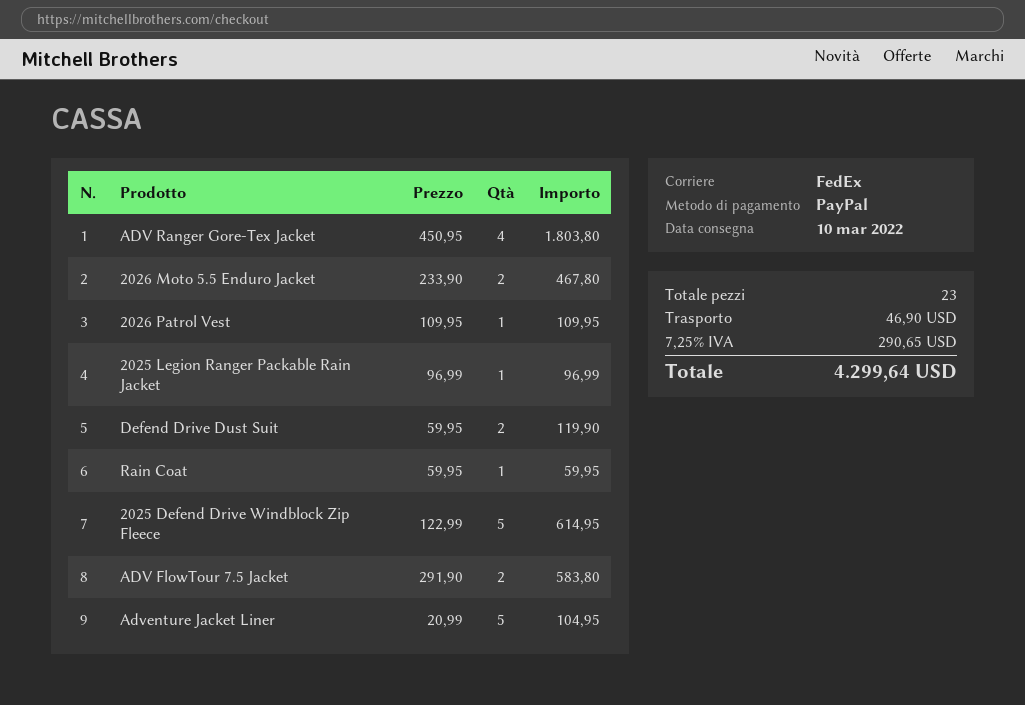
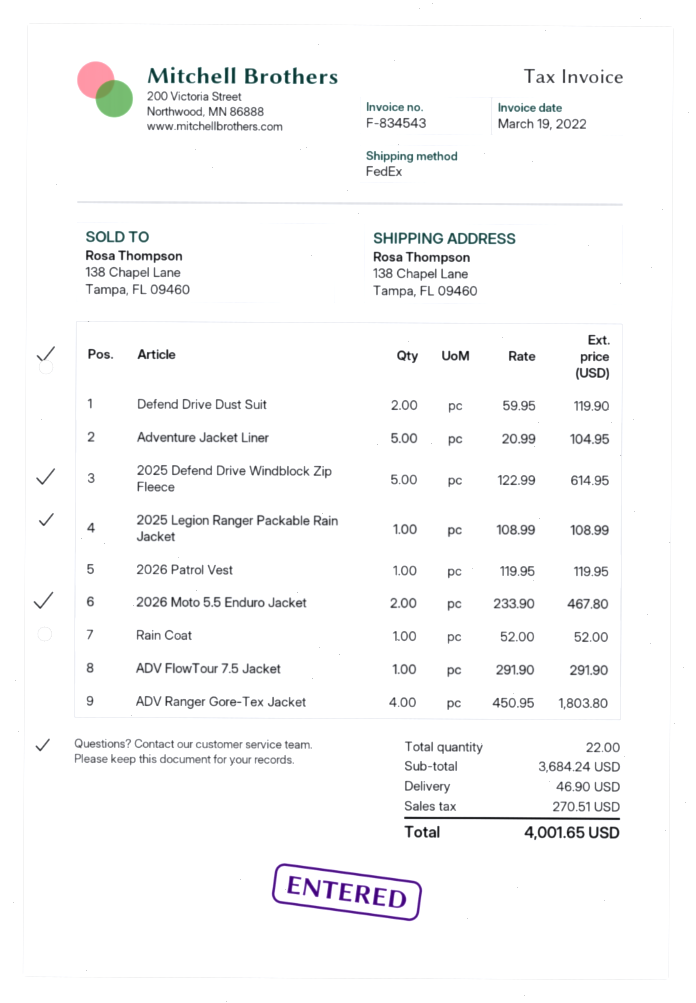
2026 Patrol Vest: 1 x 109.95 = 109.95 -> 1 x 119.95 = 119.95
2025 Legion Ranger Packable Rain Jacket: 1 x 96.99 = 96.99 -> 1 x 108.99 = 108.99
Rain Coat: 1 x 59.95 = 59.95 -> 1 x 52.00 = 52.00
ADV FlowTour 7.5 Jacket: 2 x 291.90 = 583.80 -> 1 x 291.90 = 291.90
total quantity: 23 -> 22
tax: 290.65 -> 270.51
total: 4299.64 -> 4001.65

